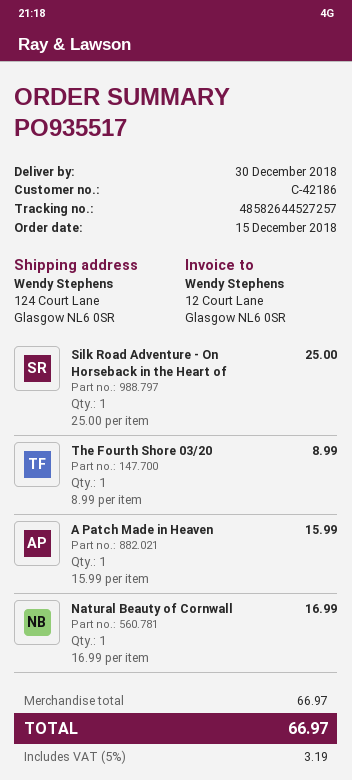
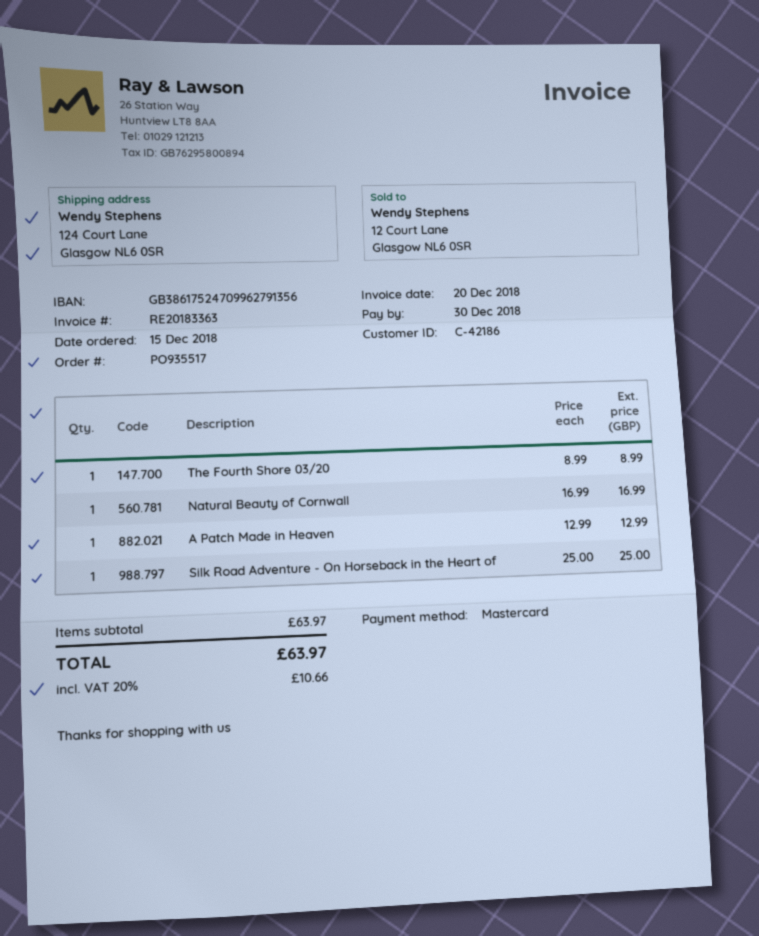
A Patch Made in Heaven: 1 x 15.99 = 15.99 -> 1 x 12.99 = 12.99
subtotal: 66.97 -> 63.97
tax: 5% = 3.19 -> 20% = 10.66
total: 66.97 -> 63.97

